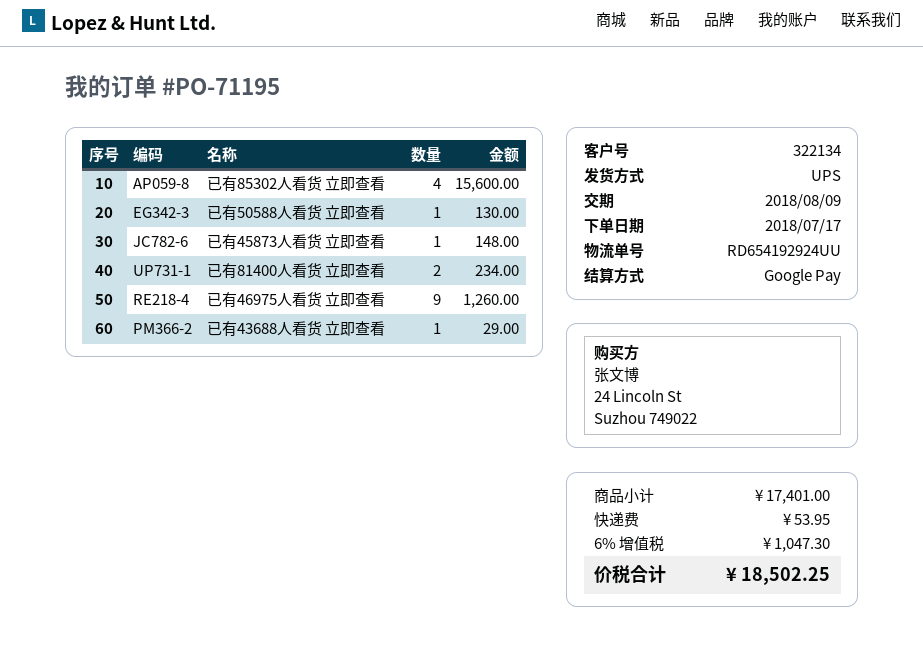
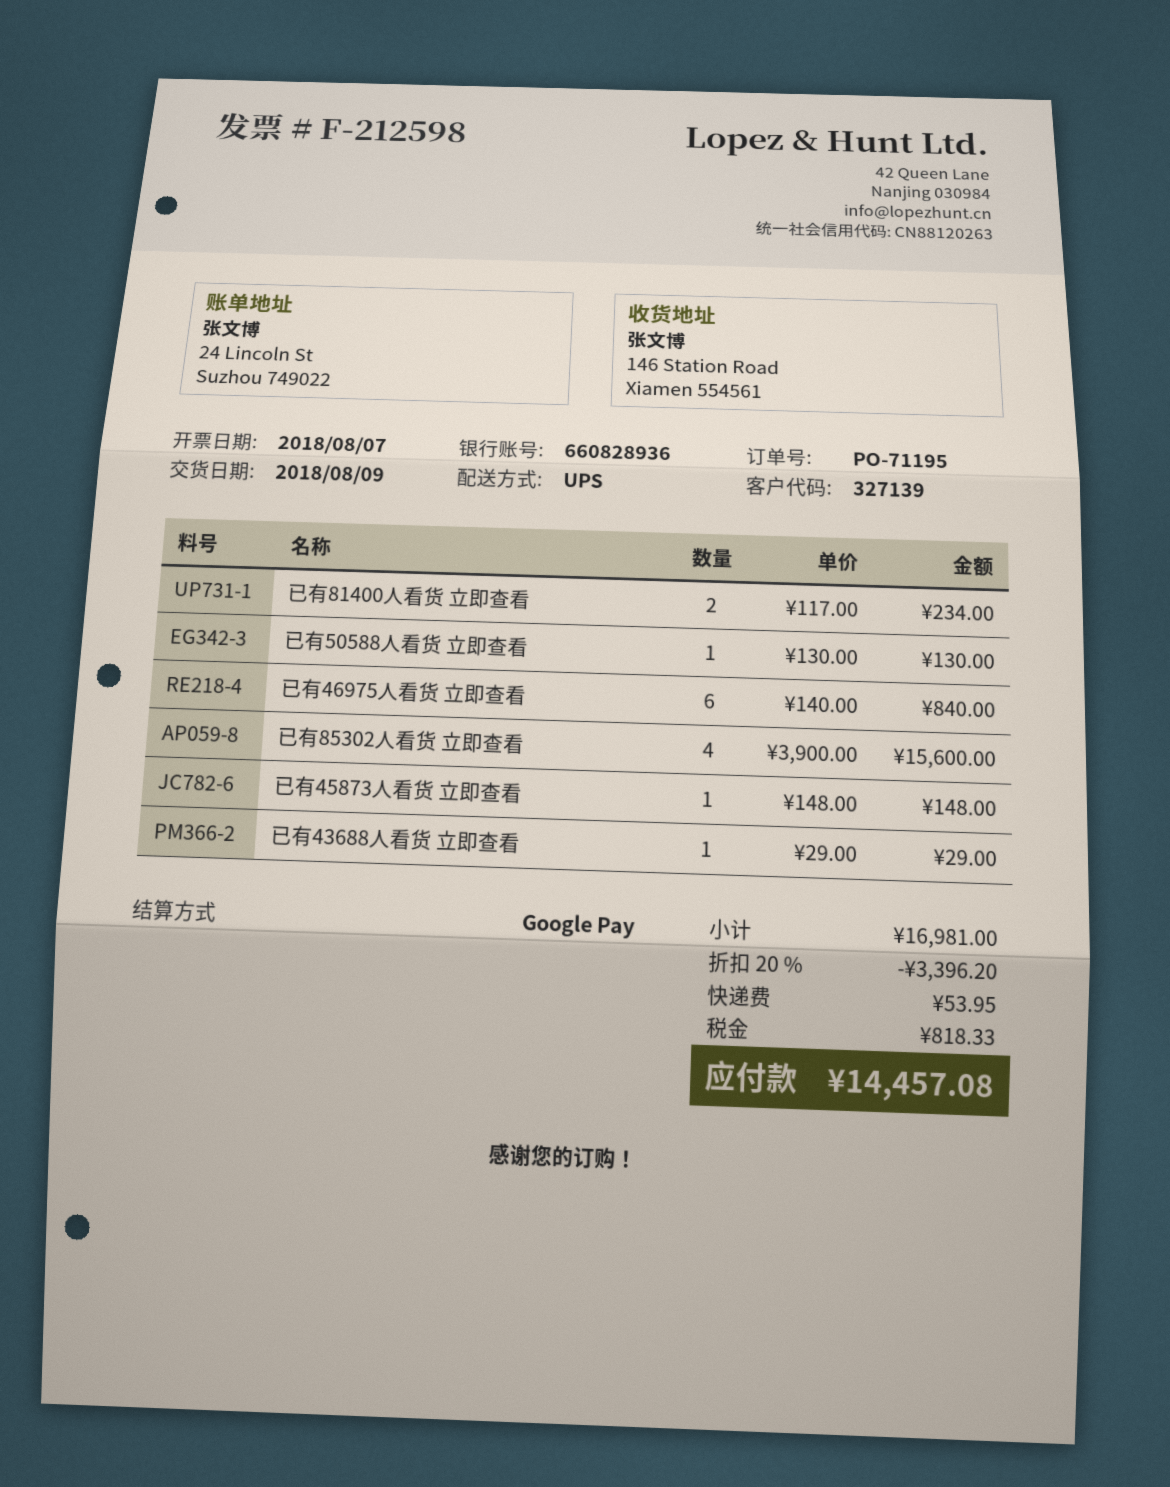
customer number: 322134 -> 327139
已有46975人看货 立即查看: 9 for 1260.00 -> 6 for 840.00
subtotal: 17401.00 -> 16981.00
discount: none -> 20% = 3396.20
tax: 1047.30 -> 818.33
total: 18502.25 -> 14457.08

